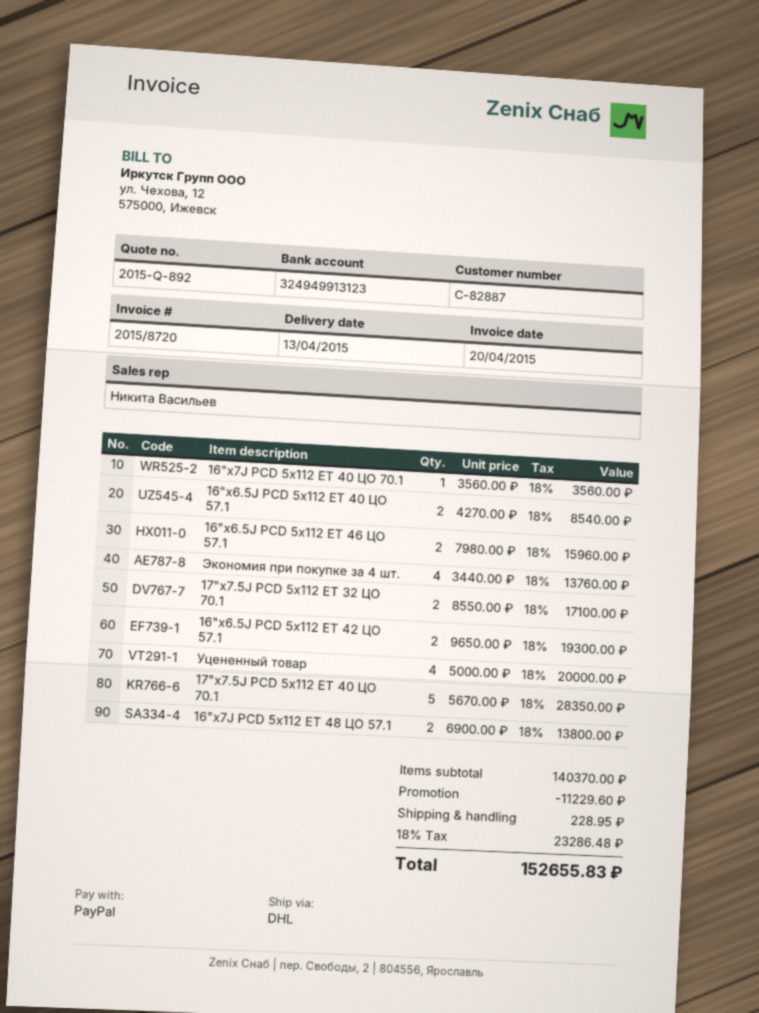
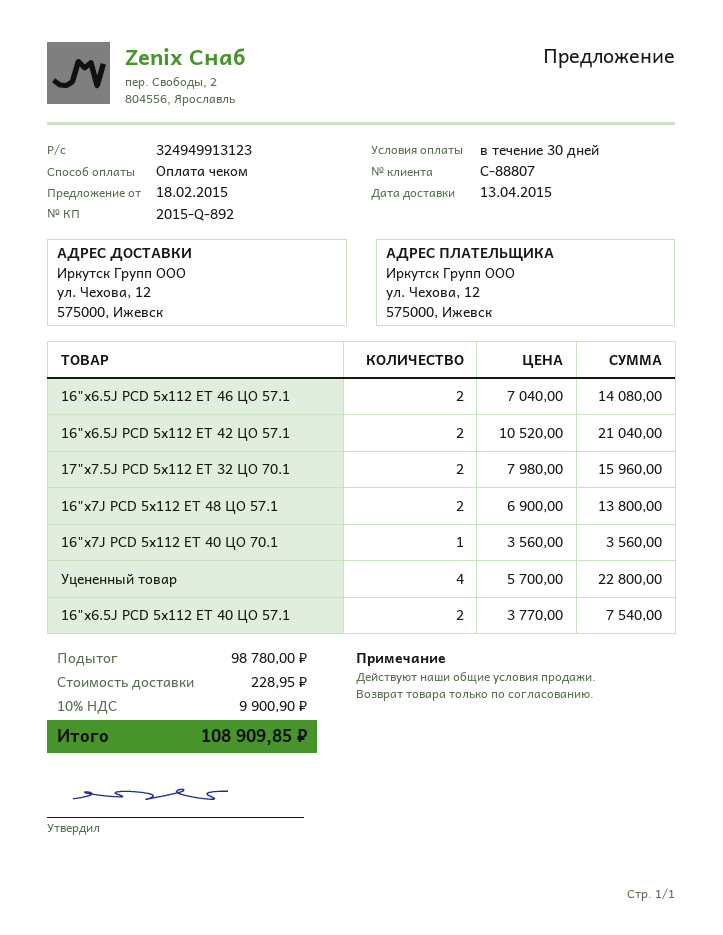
customer number: C-82887 -> C-88807
payment method: PayPal -> cheque
16"x6.5J PCD 5x112 ЕТ 40 ЦО 57.1: 2 x 4270.00 = 8540.00 -> 2 x 3770.00 = 7540.00
16"x6.5J PCD 5x112 ЕТ 46 ЦО 57.1: 2 x 7980.00 = 15960.00 -> 2 x 7040.00 = 14080.00
Экономия при покупке за 4 шт.: 4 x 3440.00 = 13760.00 -> none
17"x7.5J PCD 5x112 ЕТ 32 ЦО 70.1: 2 x 8550.00 = 17100.00 -> 2 x 7980.00 = 15960.00
16"x6.5J PCD 5x112 ЕТ 42 ЦО 57.1: 2 x 9650.00 = 19300.00 -> 2 x 10520.00 = 21040.00
Уцененный товар: 4 x 5000.00 = 20000.00 -> 4 x 5700.00 = 22800.00
17"x7.5J PCD 5x112 ЕТ 40 ЦО 70.1: 5 x 5670.00 = 28350.00 -> none
subtotal: 140370.00 -> 98780.00
discount: 11229.60 -> none
tax: 18% = 23286.48 -> 10% = 9900.90
total: 152655.83 -> 108909.85

